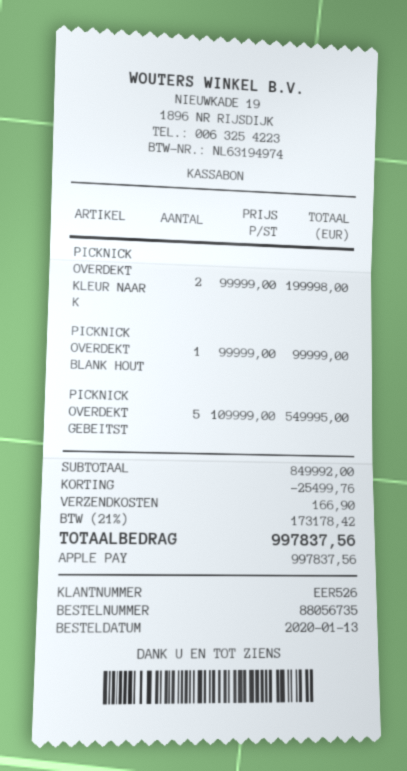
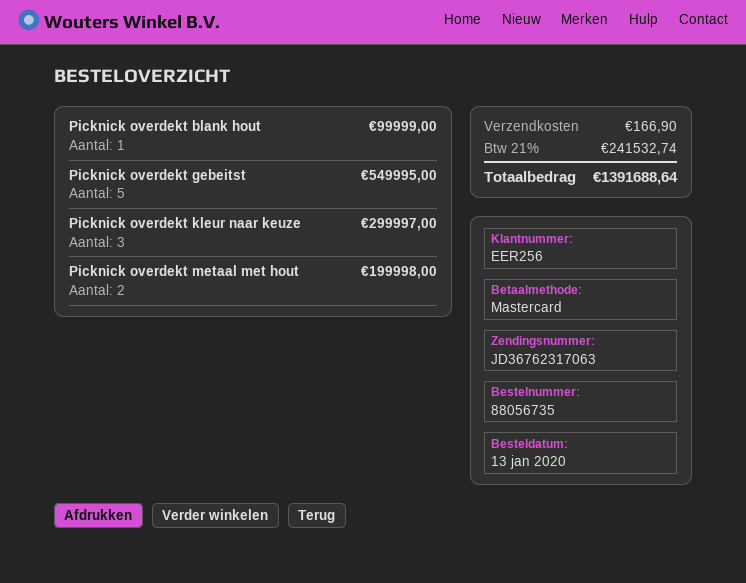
customer number: EER526 -> EER256
payment method: Apple Pay -> Mastercard
PICKNICK OVERDEKT KLEUR NAAR K: 2 for 199998.00 -> 3 for 299997.00
Picknick overdekt metaal met hout: none -> 2 for 199998.00
discount: 25499.76 -> none
tax: 21% = 173178.42 -> 21% = 241532.74
total: 997837.56 -> 1391688.64

